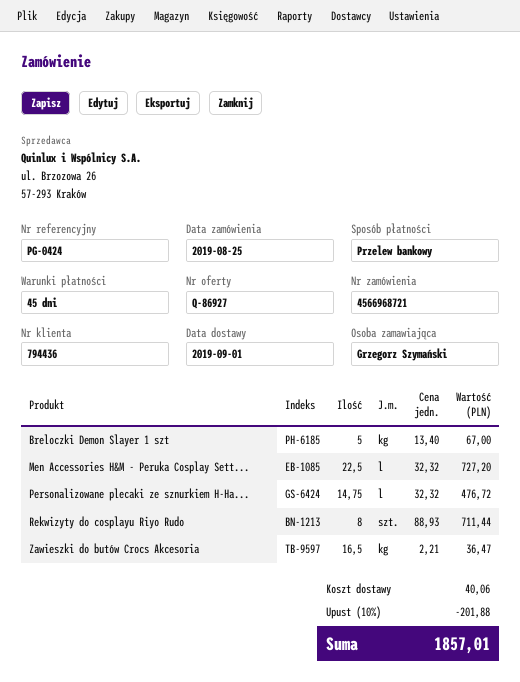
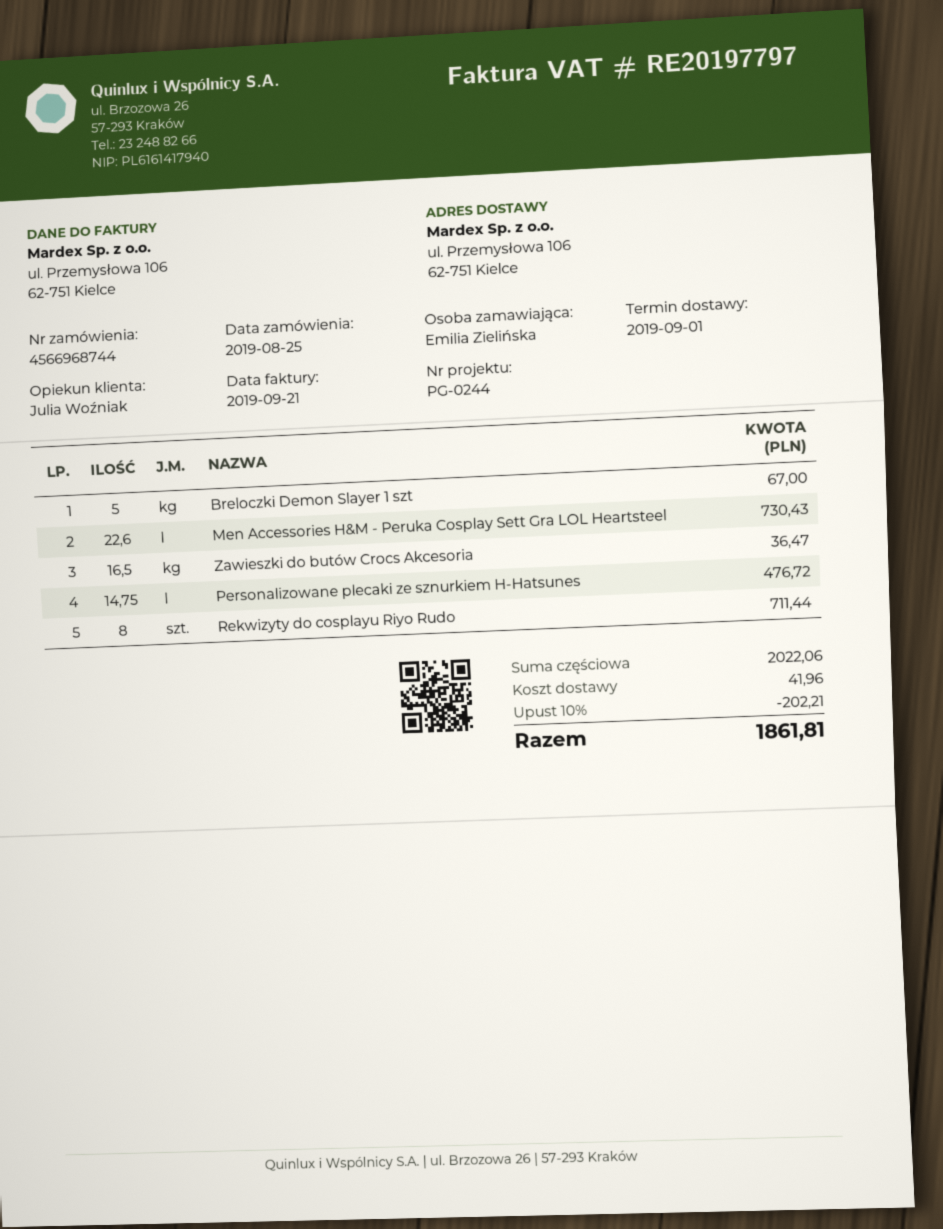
order number: 4566968721 -> 4566968744
reference: PG-0424 -> PG-0244
ordered by: Grzegorz Szymański -> Emilia Zielińska
Men Accessories H&M - Peruka Cosplay Sett...: 22.5 for 727.20 -> 22.6 for 730.43
discount: 10% = 201.88 -> 10% = 202.21
shipping: 40.06 -> 41.96
total: 1857.01 -> 1861.81

